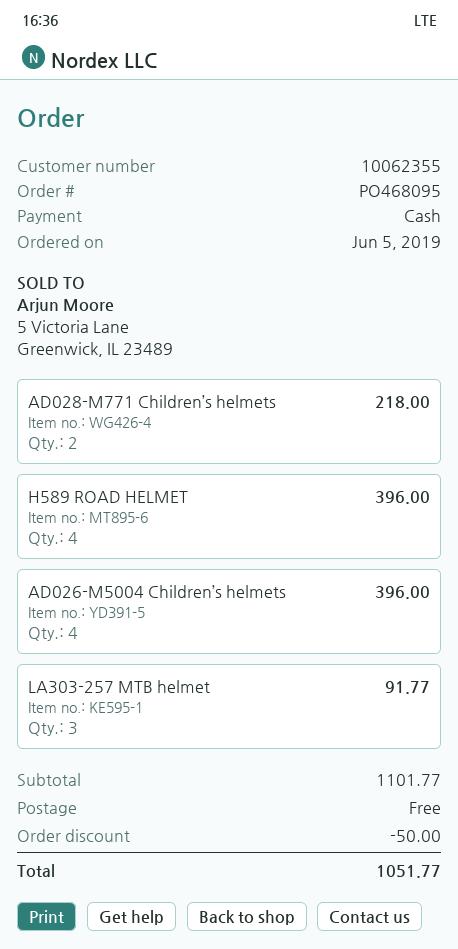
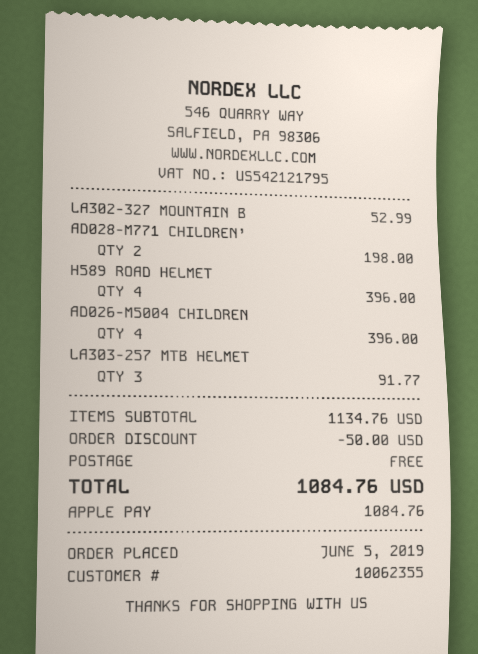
payment method: cash -> Apple Pay
AD028-M771 Children’s helmets: 2 for 218.00 -> 2 for 198.00
LA302-327 MOUNTAIN B: none -> 1 for 52.99
subtotal: 1101.77 -> 1134.76
total: 1051.77 -> 1084.76

